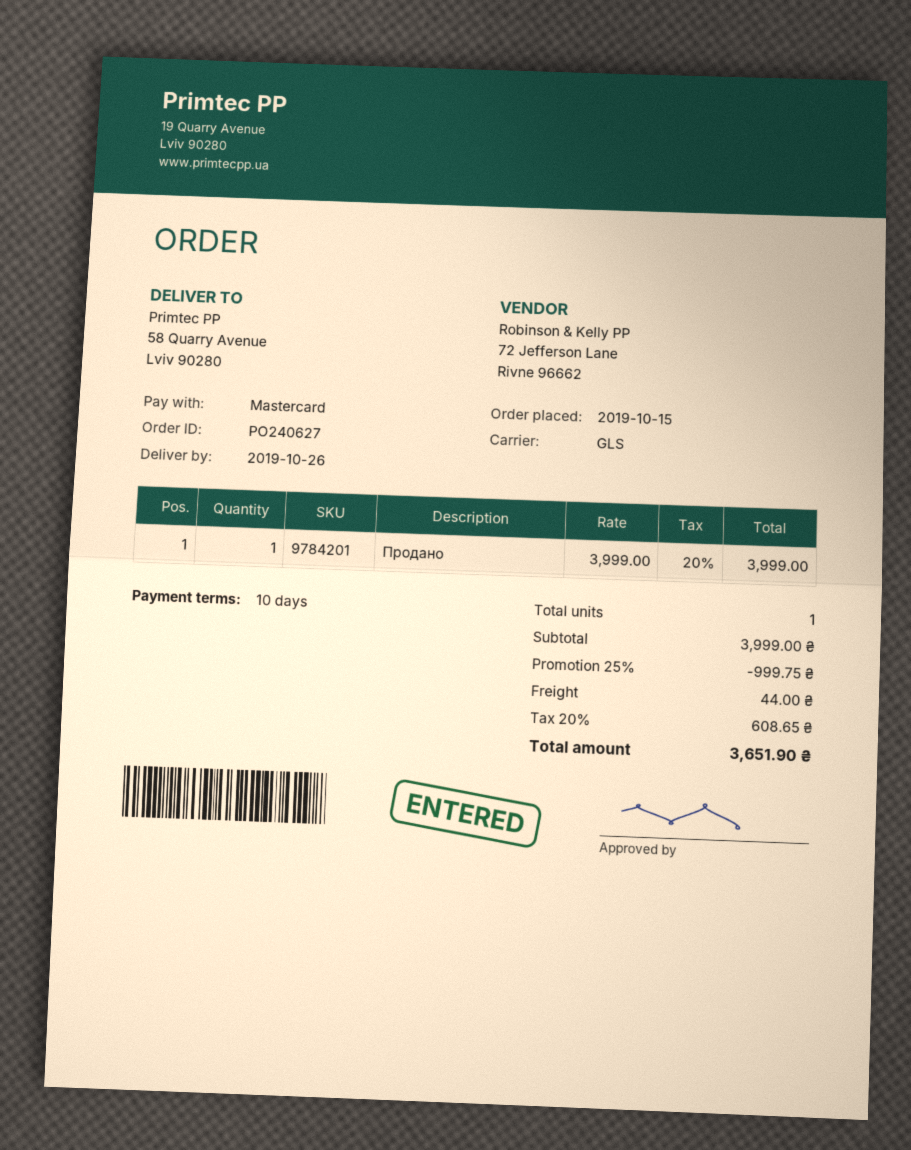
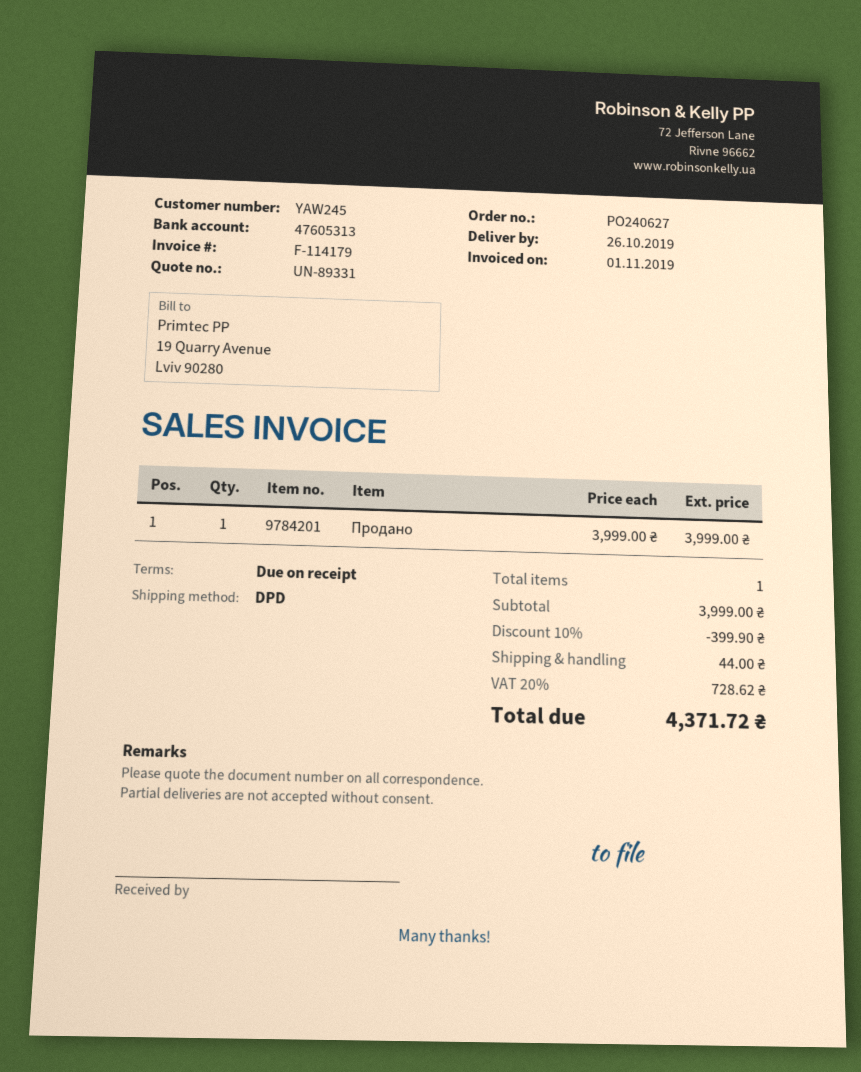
payment terms: 10 days -> on receipt
shipping method: GLS -> DPD
discount: 25% = 999.75 -> 10% = 399.90
tax: 20% = 608.65 -> 20% = 728.62
total: 3651.90 -> 4371.72

